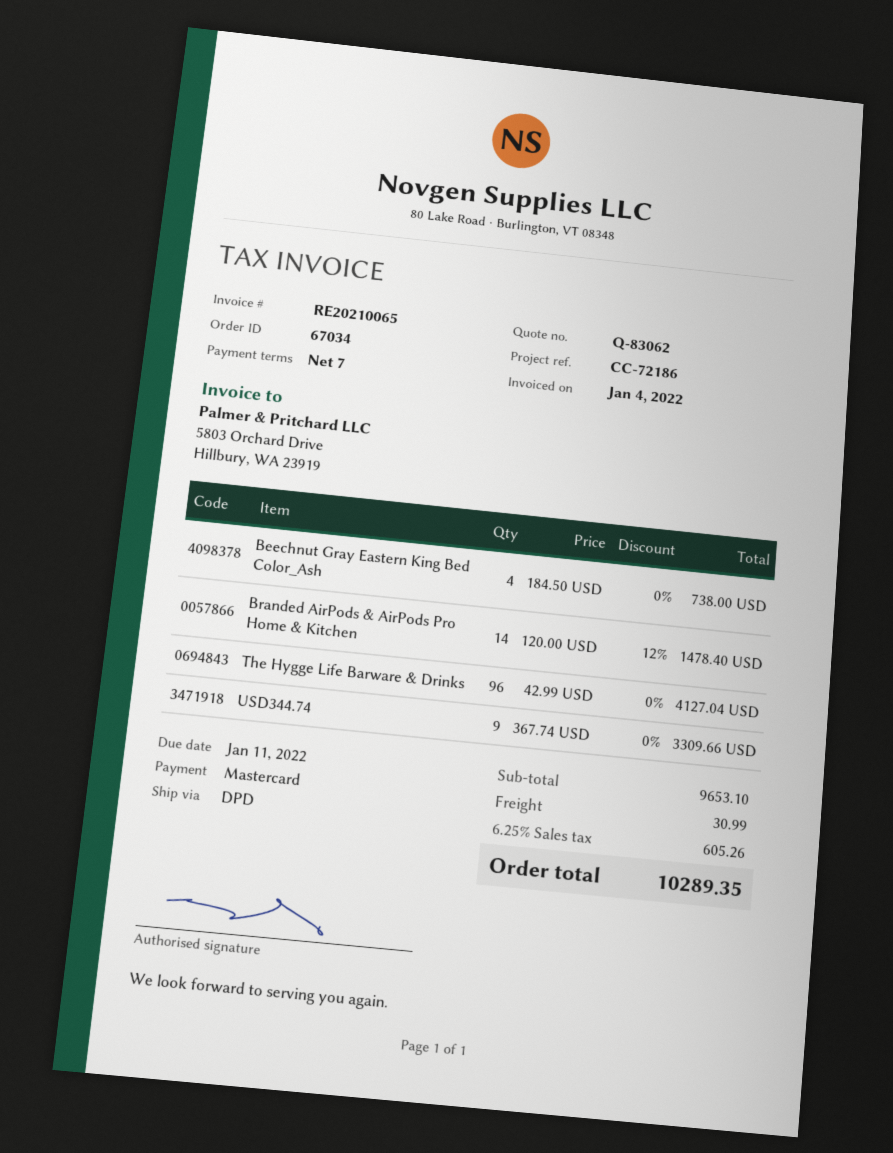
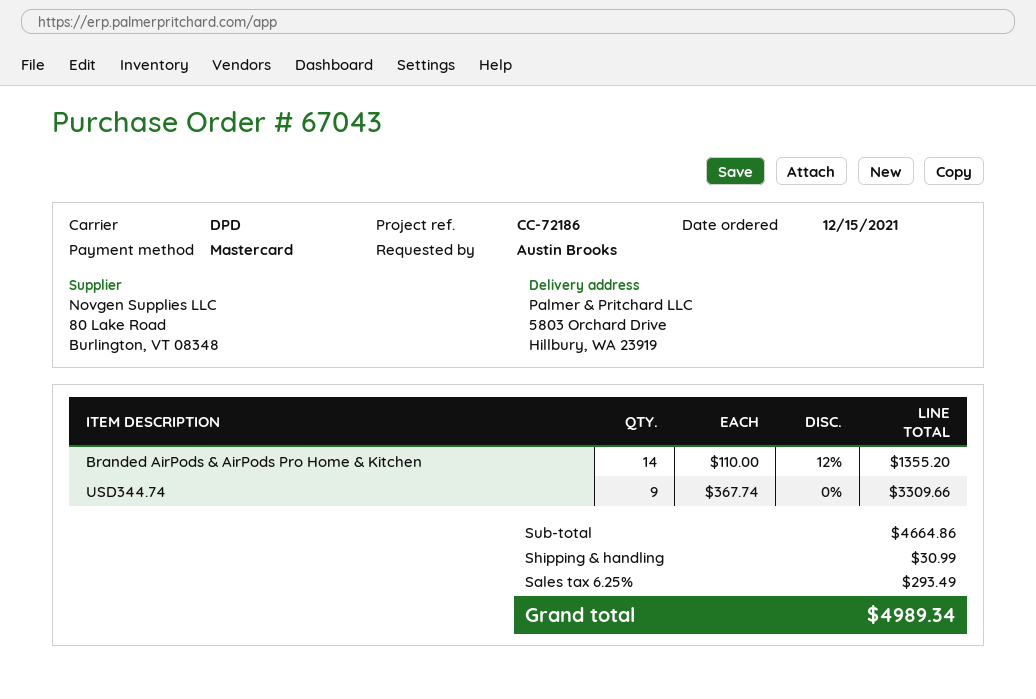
order number: 67034 -> 67043
Beechnut Gray Eastern King Bed Color_Ash: 4 x 184.50 = 738.00 -> none
Branded AirPods & AirPods Pro Home & Kitchen: 14 x 120.00 - 12% = 1478.40 -> 14 x 110.00 - 12% = 1355.20
The Hygge Life Barware & Drinks: 96 x 42.99 = 4127.04 -> none
subtotal: 9653.10 -> 4664.86
tax: 6.25% = 605.26 -> 6.25% = 293.49
total: 10289.35 -> 4989.34

